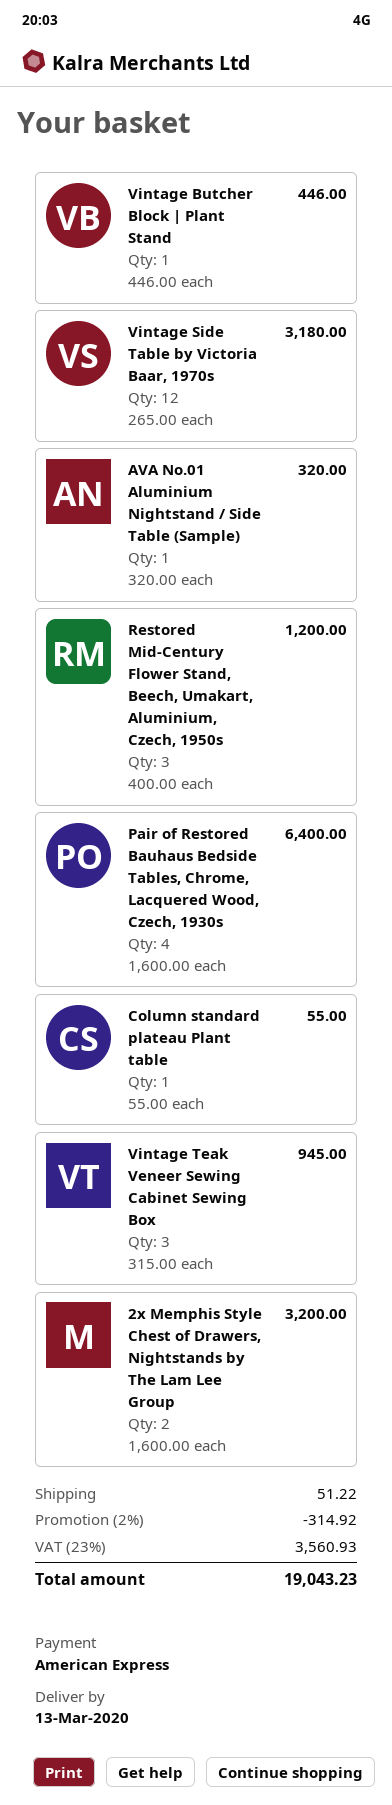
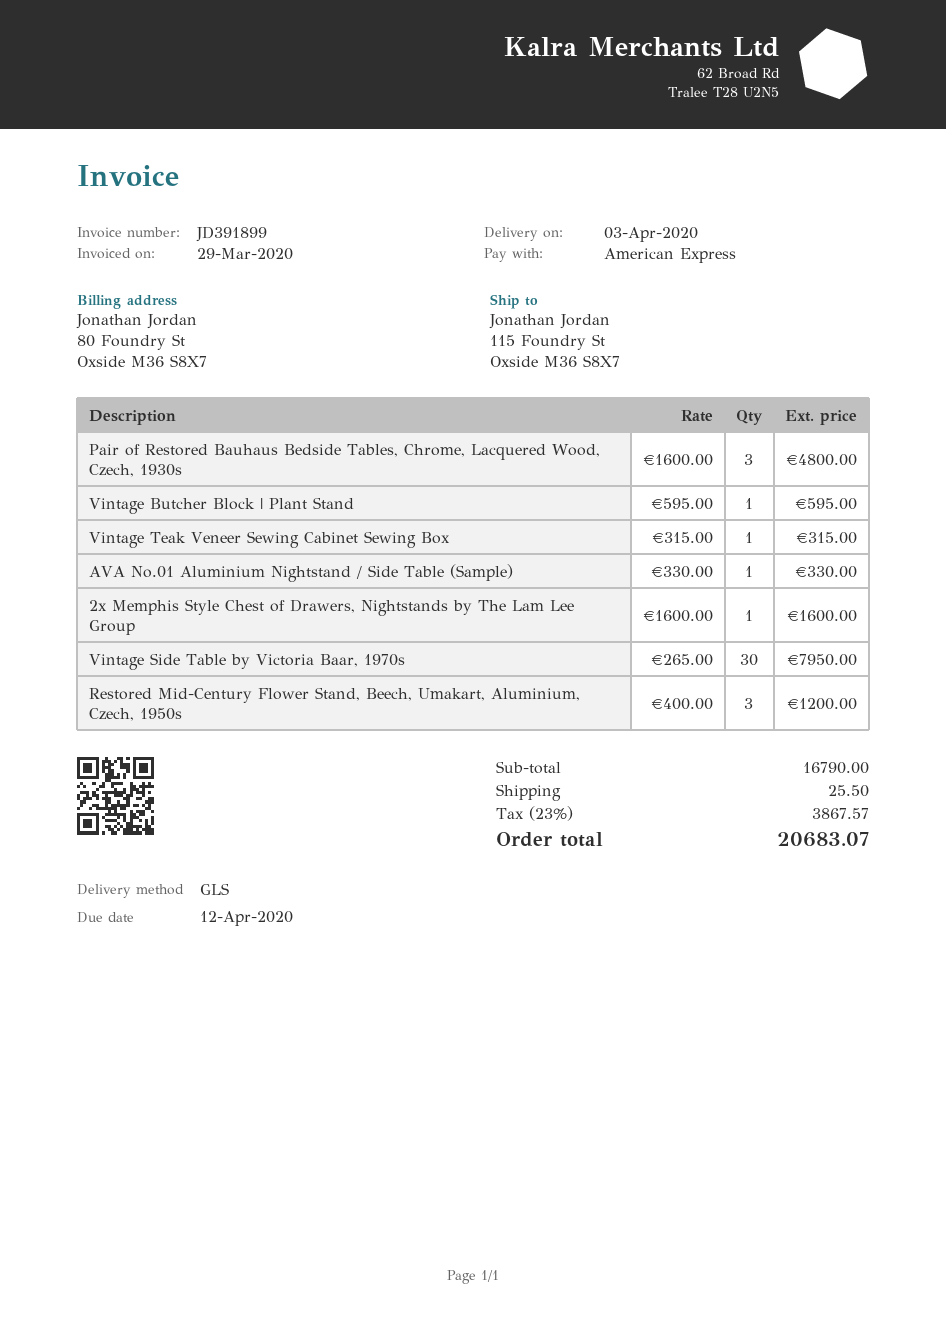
delivery date: 2020-03-13 -> 2020-04-03
Vintage Butcher Block | Plant Stand: 1 x 446.00 = 446.00 -> 1 x 595.00 = 595.00
Vintage Side Table by Victoria Baar, 1970s: 12 x 265.00 = 3180.00 -> 30 x 265.00 = 7950.00
AVA No.01 Aluminium Nightstand / Side Table (Sample): 1 x 320.00 = 320.00 -> 1 x 330.00 = 330.00
Pair of Restored Bauhaus Bedside Tables, Chrome, Lacquered Wood, Czech, 1930s: 4 x 1600.00 = 6400.00 -> 3 x 1600.00 = 4800.00
Column standard plateau Plant table: 1 x 55.00 = 55.00 -> none
Vintage Teak Veneer Sewing Cabinet Sewing Box: 3 x 315.00 = 945.00 -> 1 x 315.00 = 315.00
2x Memphis Style Chest of Drawers, Nightstands by The Lam Lee Group: 2 x 1600.00 = 3200.00 -> 1 x 1600.00 = 1600.00
discount: 2% = 314.92 -> none
shipping: 51.22 -> 25.50
tax: 23% = 3560.93 -> 23% = 3867.57
total: 19043.23 -> 20683.07

